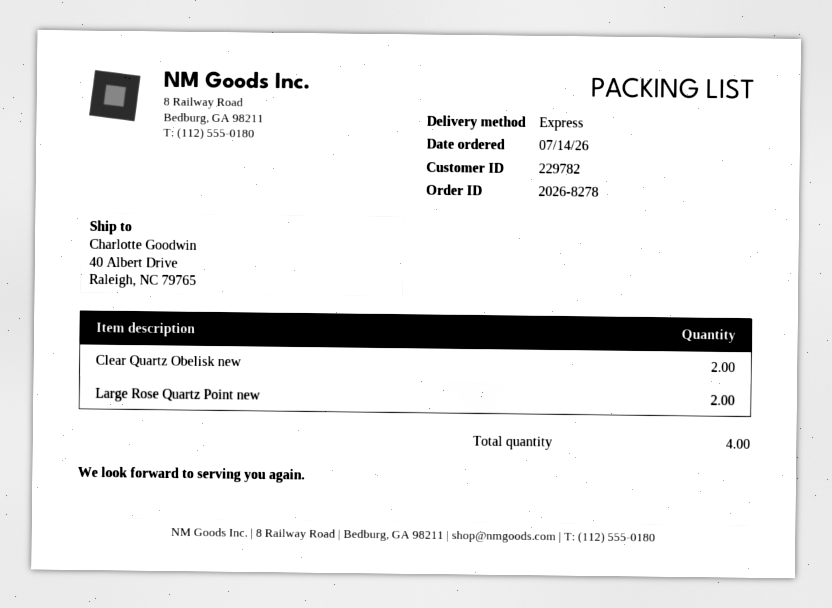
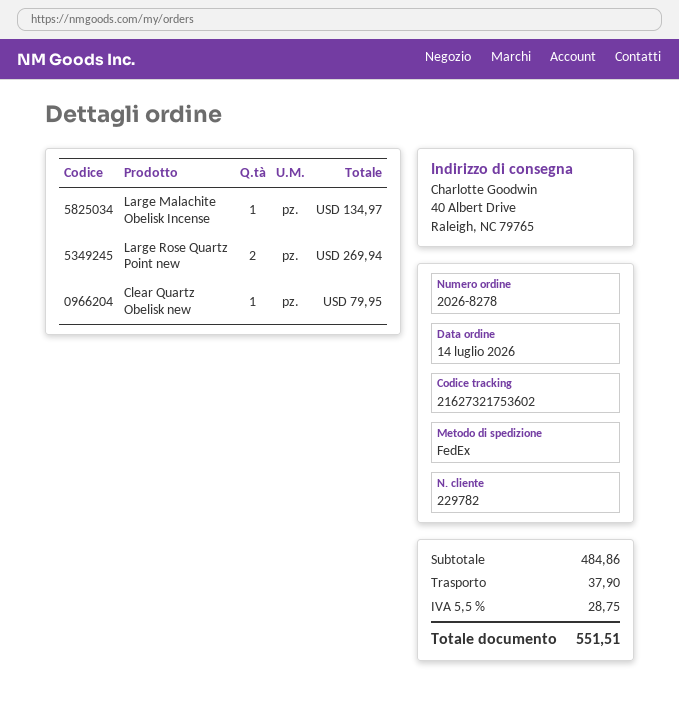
shipping method: express -> FedEx
Clear Quartz Obelisk new: 2 -> 1
Large Malachite Obelisk Incense: none -> 1

